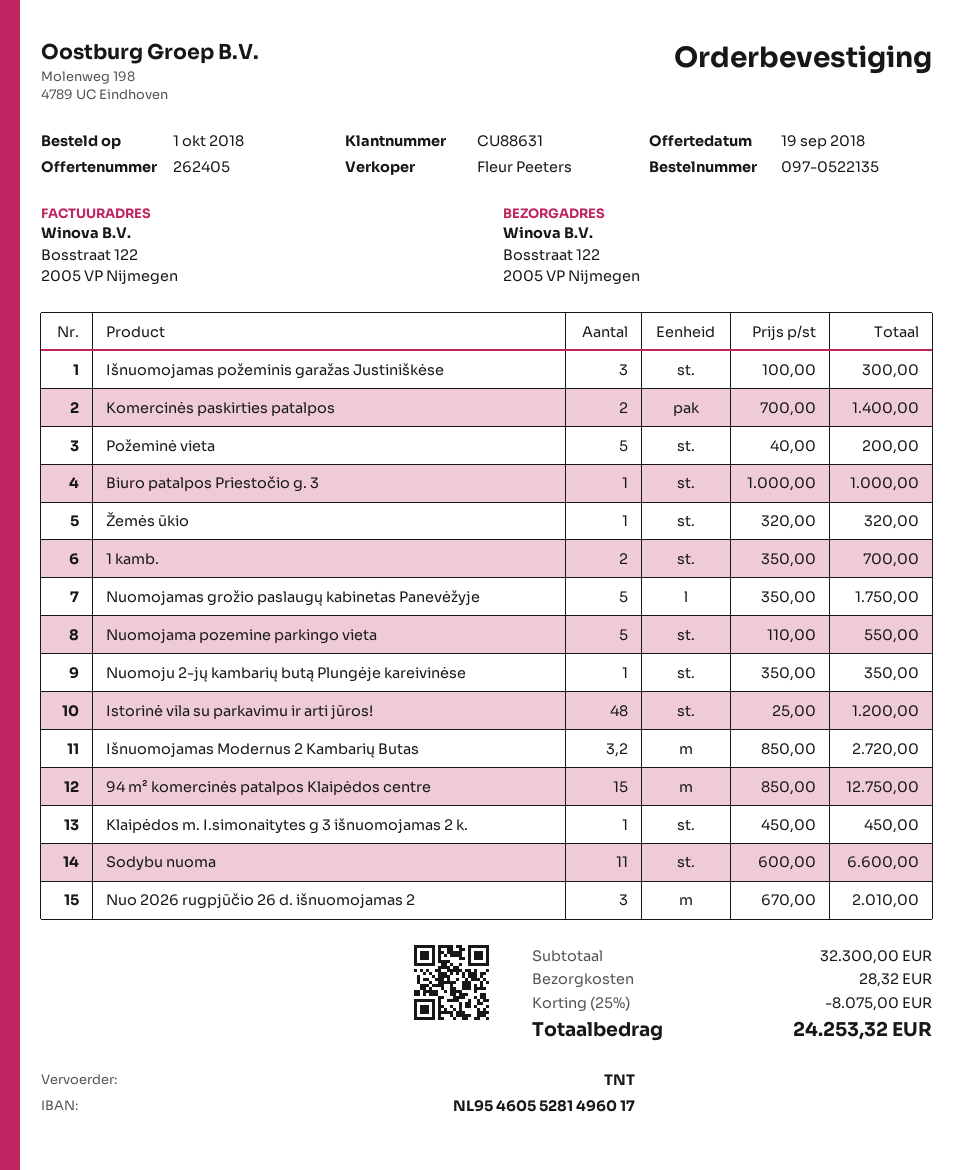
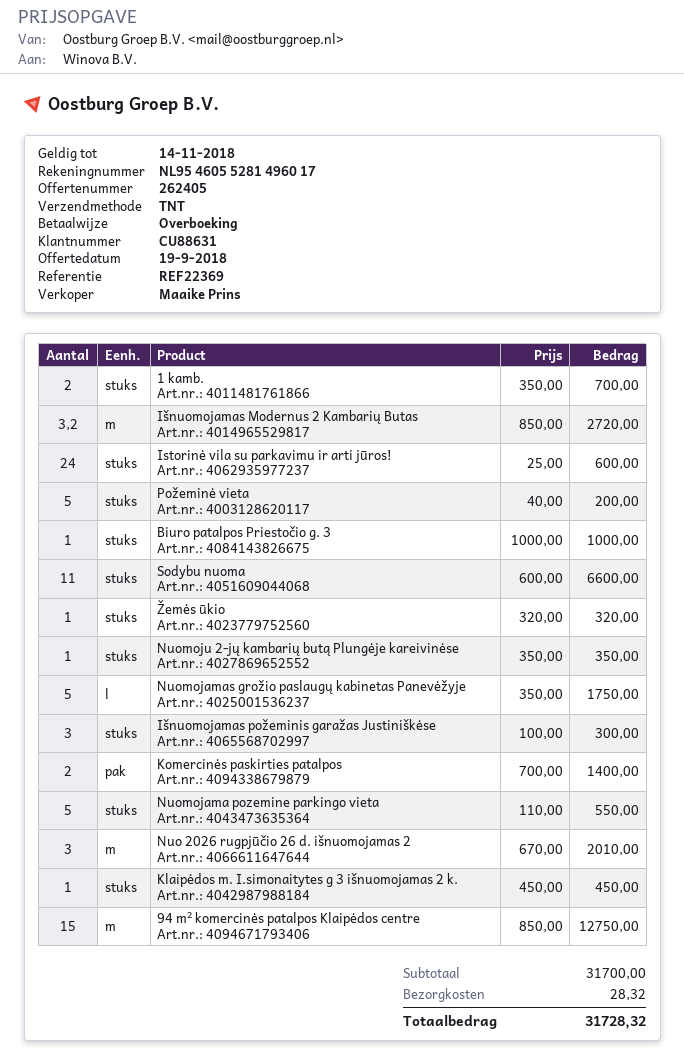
sales rep: Fleur Peeters -> Maaike Prins
Istorinė vila su parkavimu ir arti jūros!: 48 x 25.00 = 1200.00 -> 24 x 25.00 = 600.00
subtotal: 32300.00 -> 31700.00
discount: 25% = 8075.00 -> none
total: 24253.32 -> 31728.32

